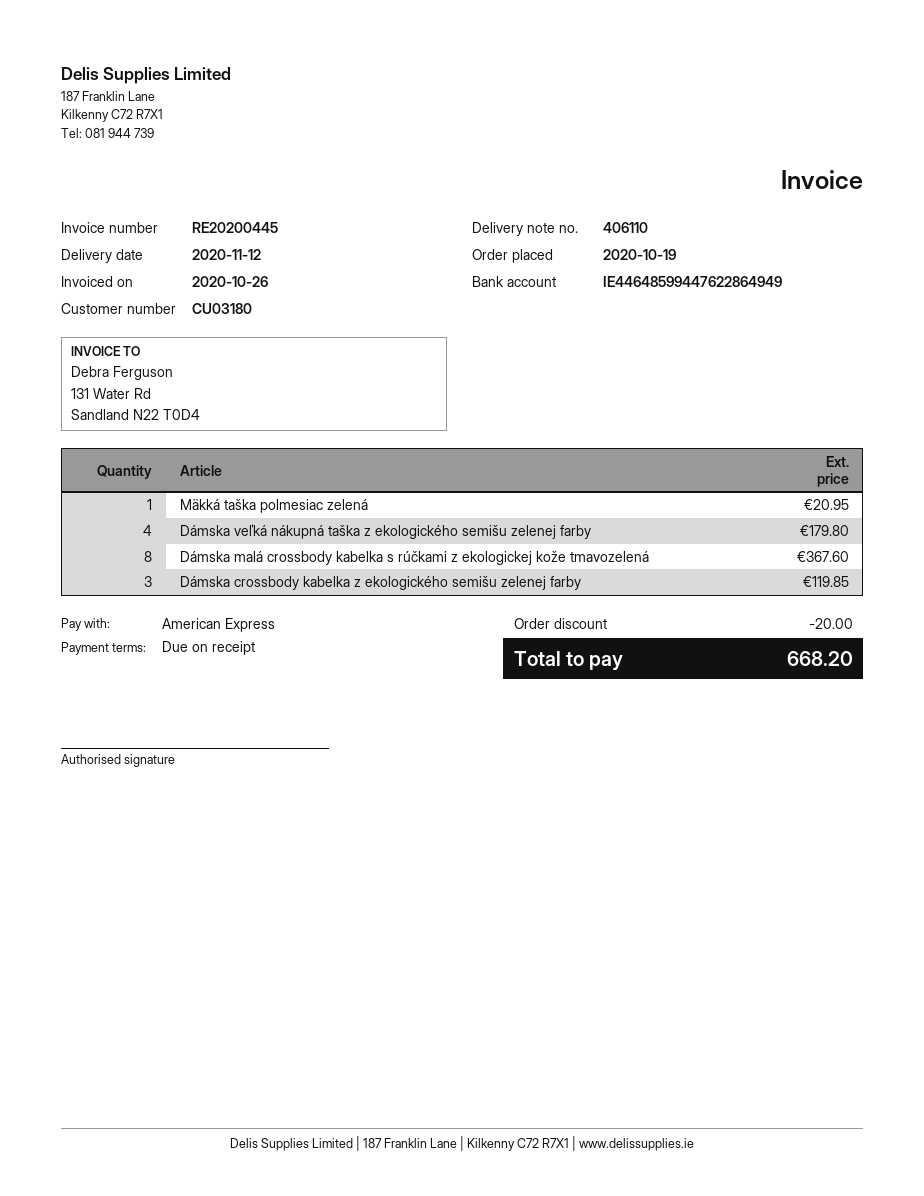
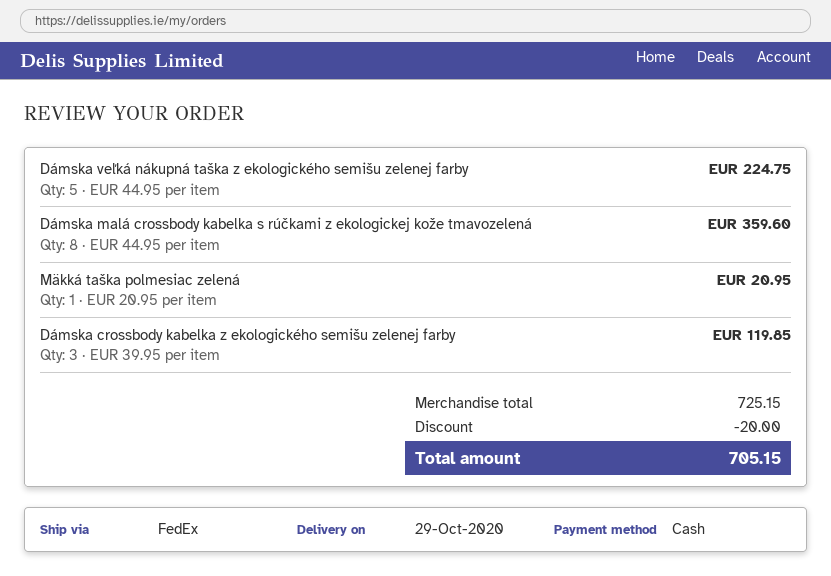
delivery date: 2020-11-12 -> 2020-10-29
payment method: American Express -> cash
Dámska veľká nákupná taška z ekologického semišu zelenej farby: 4 for 179.80 -> 5 for 224.75
Dámska malá crossbody kabelka s rúčkami z ekologickej kože tmavozelená: 8 for 367.60 -> 8 for 359.60
total: 668.20 -> 705.15

